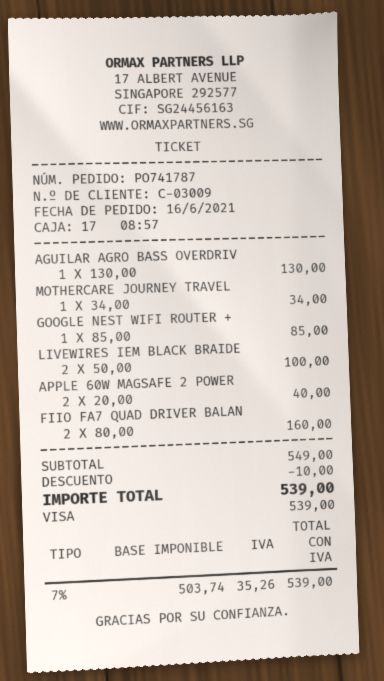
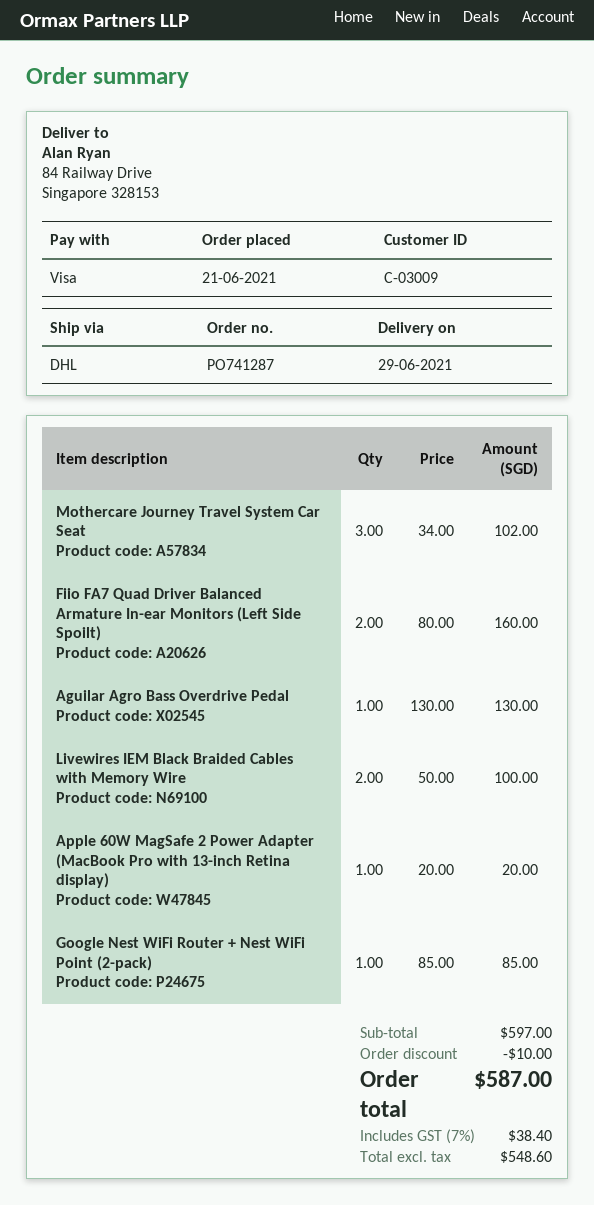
order number: PO741787 -> PO741287
order date: 2021-06-16 -> 2021-06-21
MOTHERCARE JOURNEY TRAVEL: 1 x 34.00 = 34.00 -> 3 x 34.00 = 102.00
APPLE 60W MAGSAFE 2 POWER: 2 x 20.00 = 40.00 -> 1 x 20.00 = 20.00
subtotal: 549.00 -> 597.00
net: 503.74 -> 548.60
tax: 7% = 35.26 -> 7% = 38.40
total: 539.00 -> 587.00

